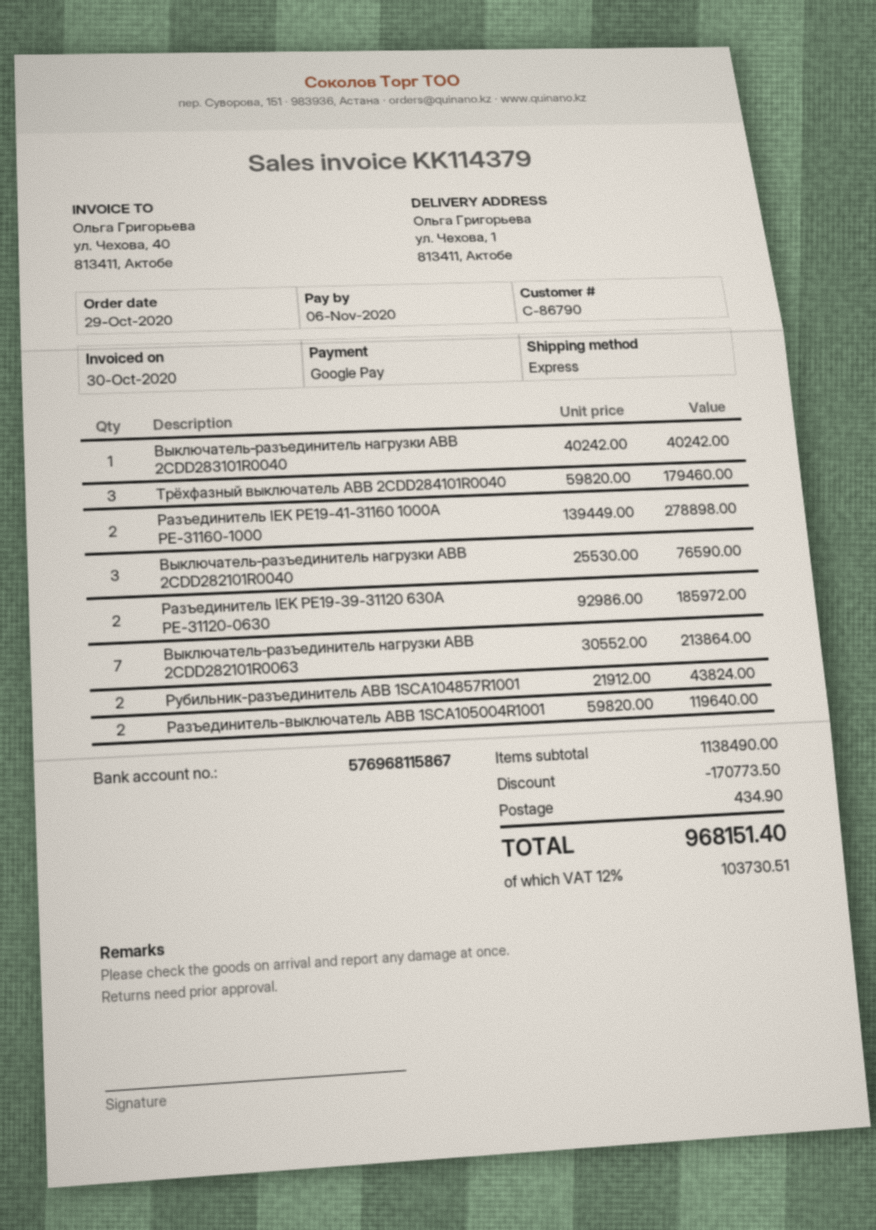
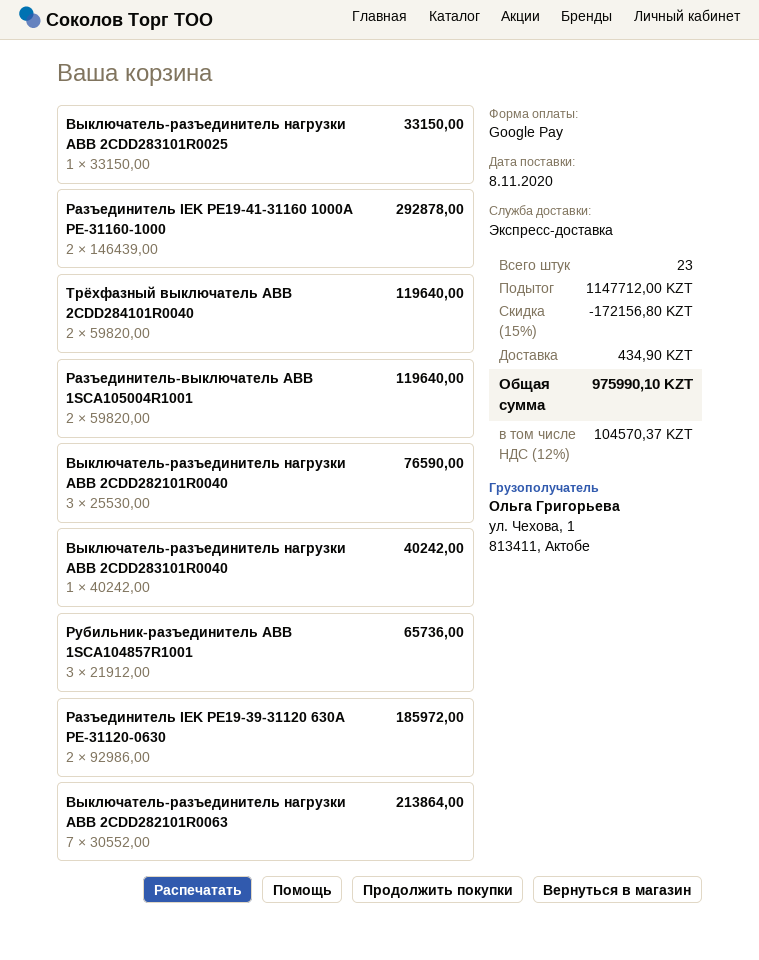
Трёхфазный выключатель ABB 2CDD284101R0040: 3 x 59820.00 = 179460.00 -> 2 x 59820.00 = 119640.00
Разъединитель IEK РЕ19-41-31160 1000А PE-31160-1000: 2 x 139449.00 = 278898.00 -> 2 x 146439.00 = 292878.00
Рубильник-разъединитель ABB 1SCA104857R1001: 2 x 21912.00 = 43824.00 -> 3 x 21912.00 = 65736.00
Выключатель‑разъединитель нагрузки ABB 2CDD283101R0025: none -> 1 x 33150.00 = 33150.00
subtotal: 1138490.00 -> 1147712.00
discount: 170773.50 -> 172156.80
tax: 12% = 103730.51 -> 12% = 104570.37
total: 968151.40 -> 975990.10

